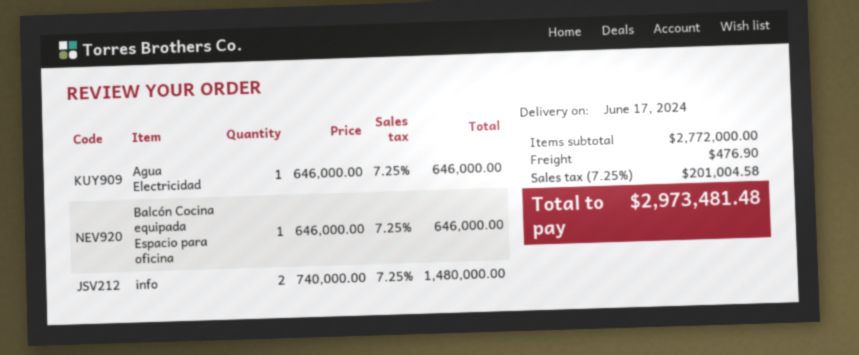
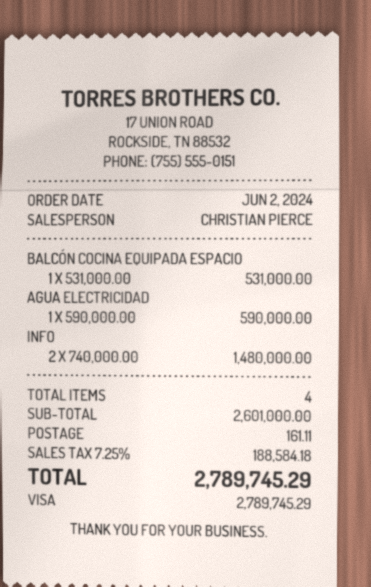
Agua Electricidad: 1 x 646000.00 = 646000.00 -> 1 x 590000.00 = 590000.00
Balcón Cocina equipada Espacio para oficina: 1 x 646000.00 = 646000.00 -> 1 x 531000.00 = 531000.00
subtotal: 2772000.00 -> 2601000.00
shipping: 476.90 -> 161.11
tax: 7.25% = 201004.58 -> 7.25% = 188584.18
total: 2973481.48 -> 2789745.29

